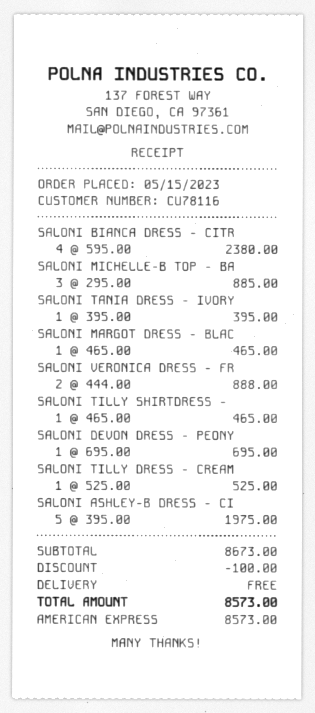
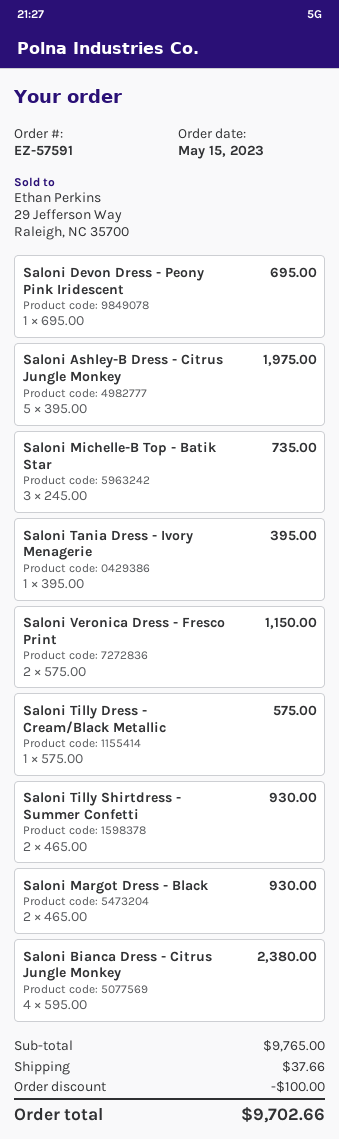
SALONI MICHELLE-B TOP - BA: 3 x 295.00 = 885.00 -> 3 x 245.00 = 735.00
SALONI MARGOT DRESS - BLAC: 1 x 465.00 = 465.00 -> 2 x 465.00 = 930.00
SALONI VERONICA DRESS - FR: 2 x 444.00 = 888.00 -> 2 x 575.00 = 1150.00
SALONI TILLY SHIRTDRESS -: 1 x 465.00 = 465.00 -> 2 x 465.00 = 930.00
SALONI TILLY DRESS - CREAM: 1 x 525.00 = 525.00 -> 1 x 575.00 = 575.00
subtotal: 8673.00 -> 9765.00
shipping: 0.00 -> 37.66
total: 8573.00 -> 9702.66

